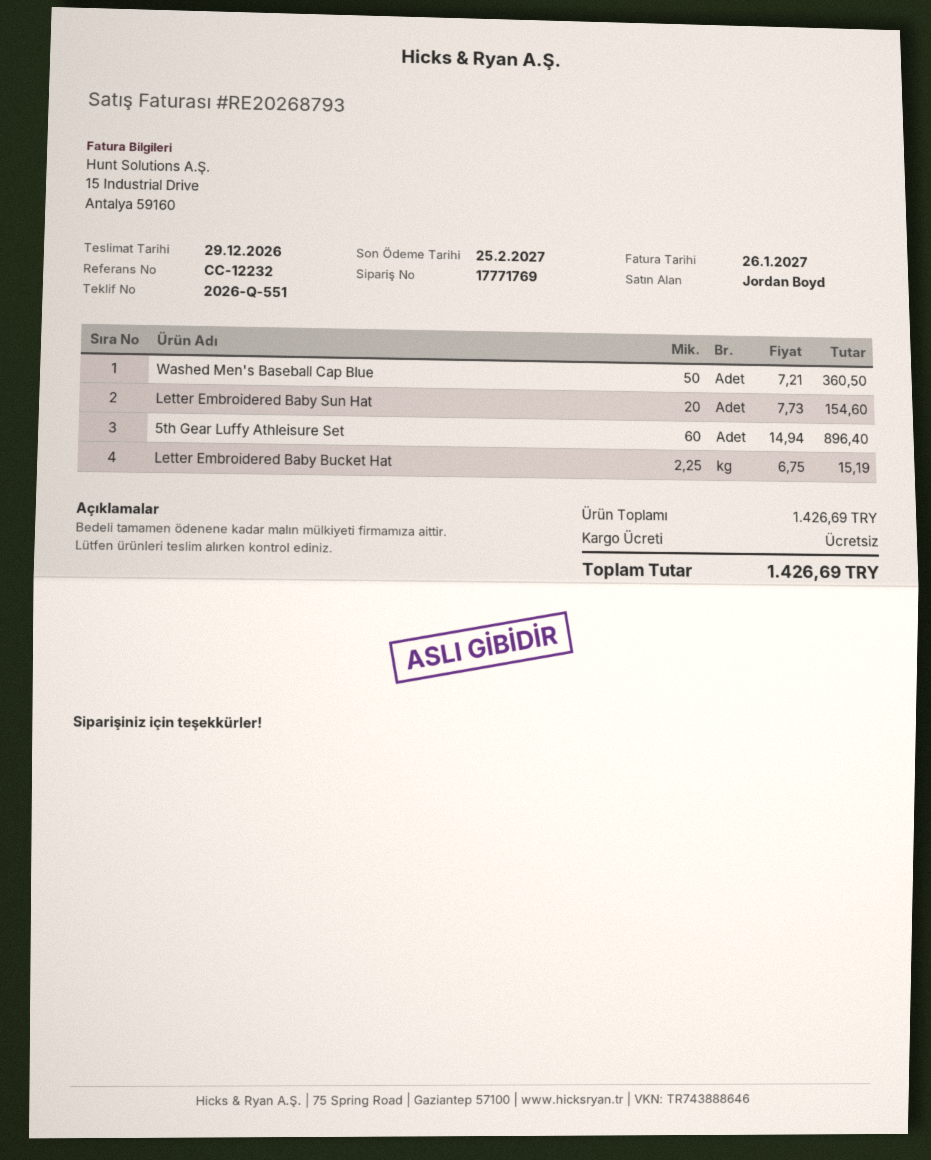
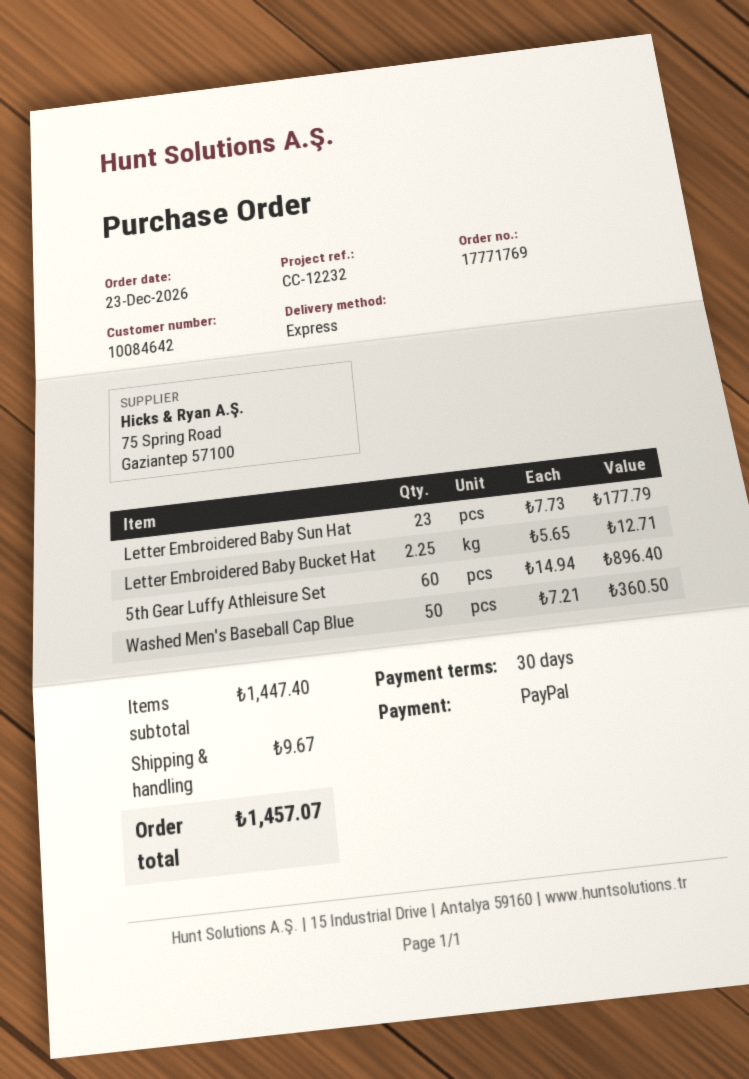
Letter Embroidered Baby Sun Hat: 20 x 7.73 = 154.60 -> 23 x 7.73 = 177.79
Letter Embroidered Baby Bucket Hat: 2.25 x 6.75 = 15.19 -> 2.25 x 5.65 = 12.71
subtotal: 1426.69 -> 1447.40
shipping: 0.00 -> 9.67
total: 1426.69 -> 1457.07

